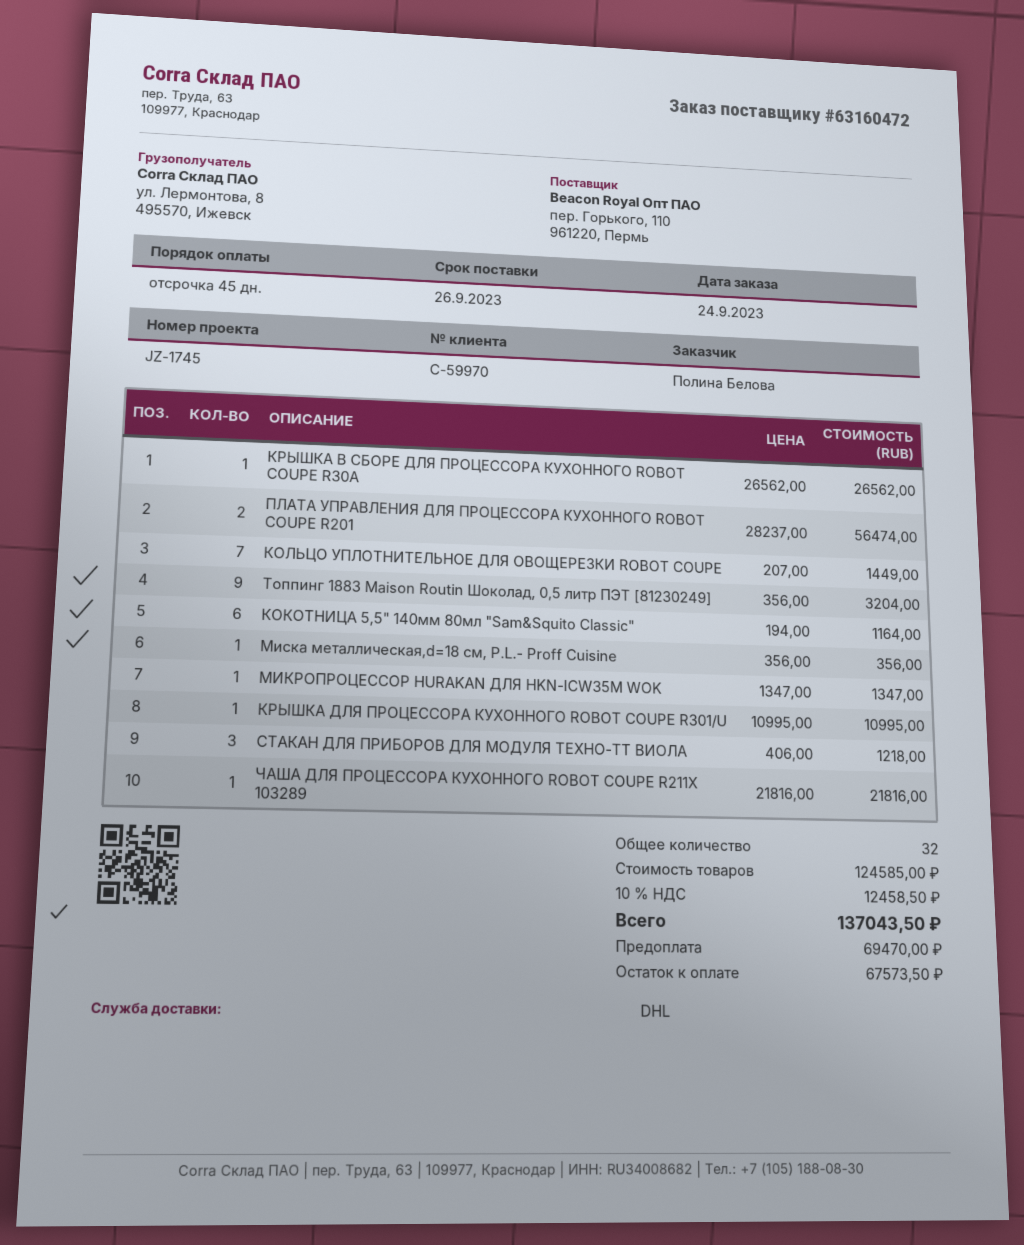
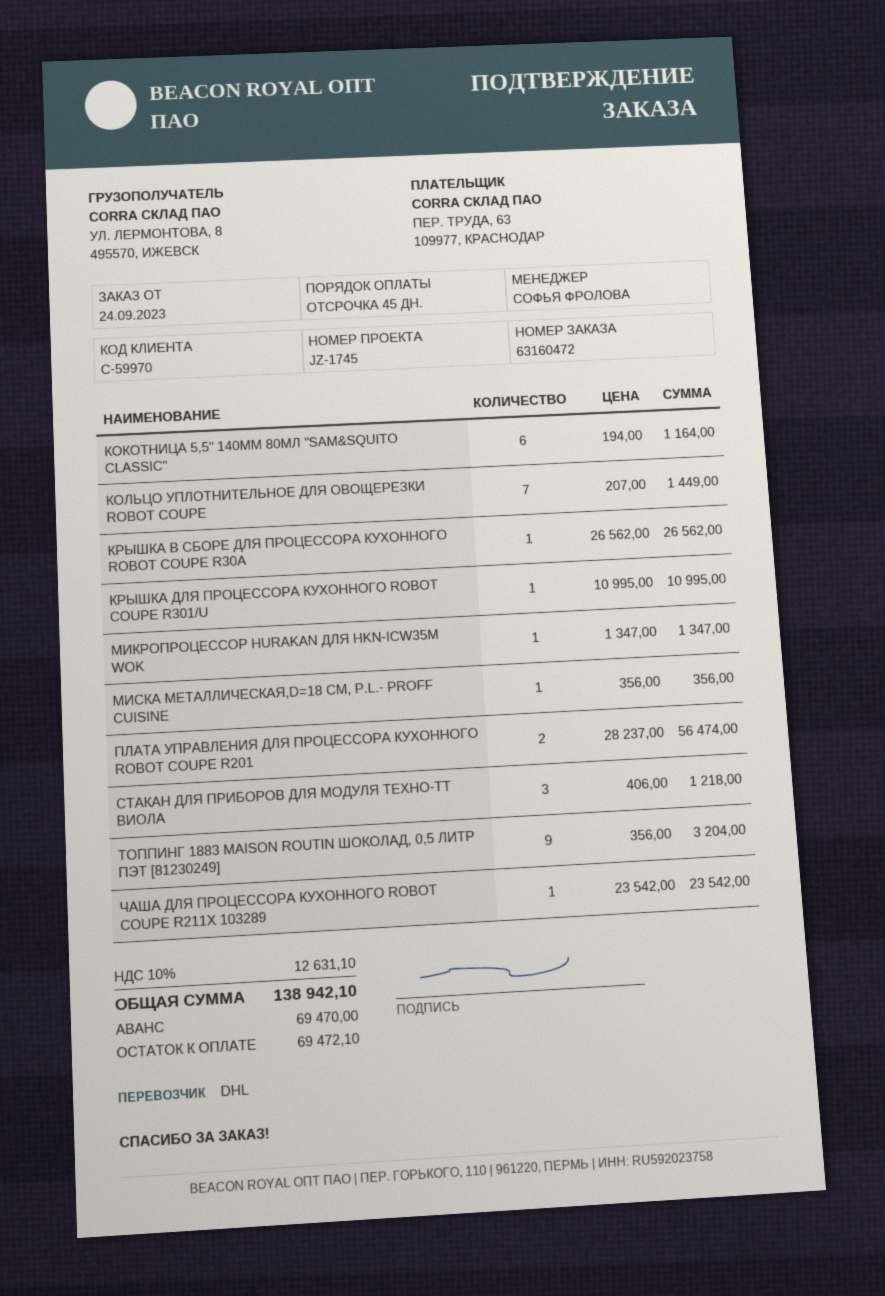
ЧАША ДЛЯ ПРОЦЕССОРА КУХОННОГО ROBOT COUPE R211X 103289: 1 x 21816.00 = 21816.00 -> 1 x 23542.00 = 23542.00
tax: 10% = 12458.50 -> 10% = 12631.10
total: 137043.50 -> 138942.10
balance: 67573.50 -> 69472.10

